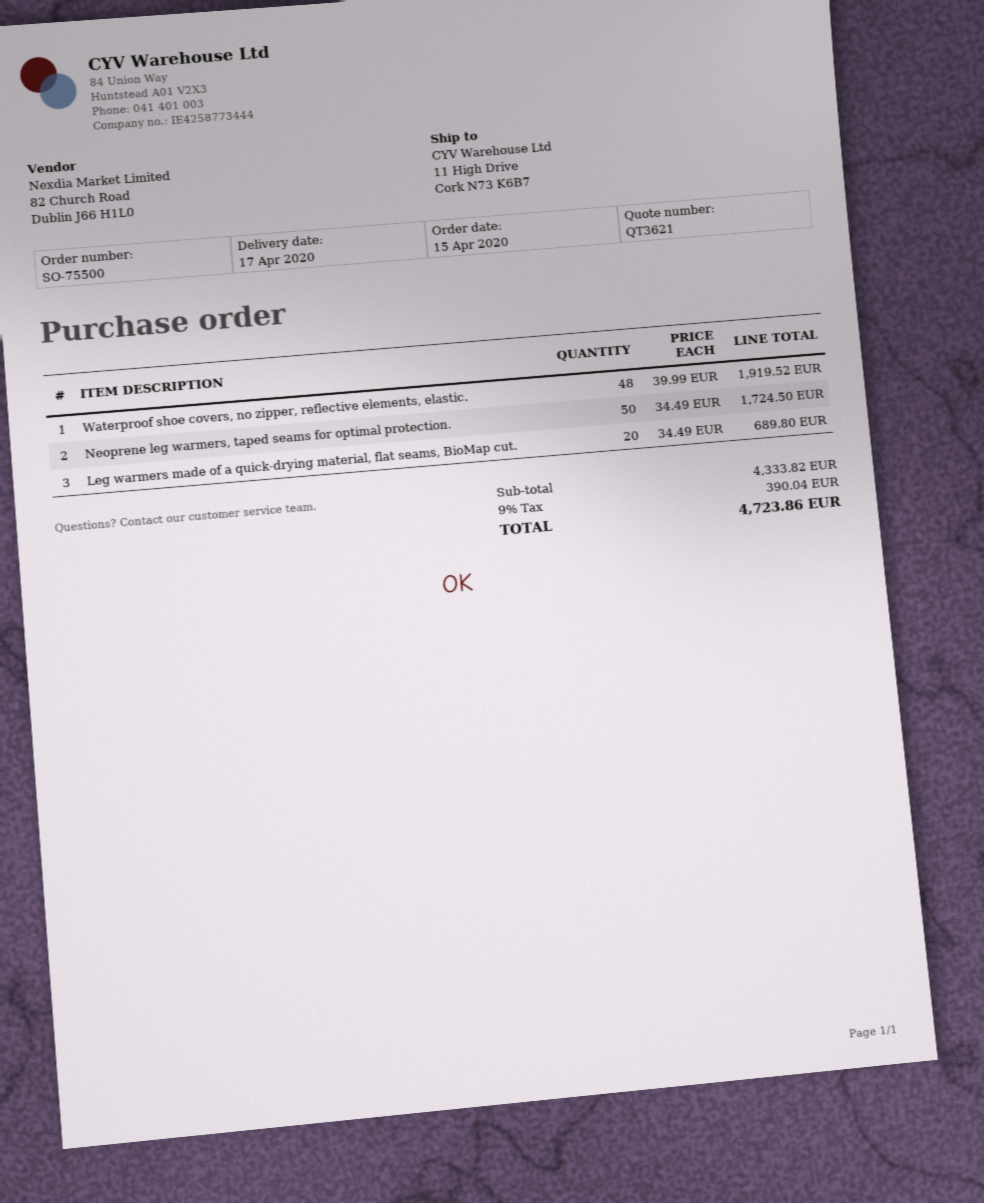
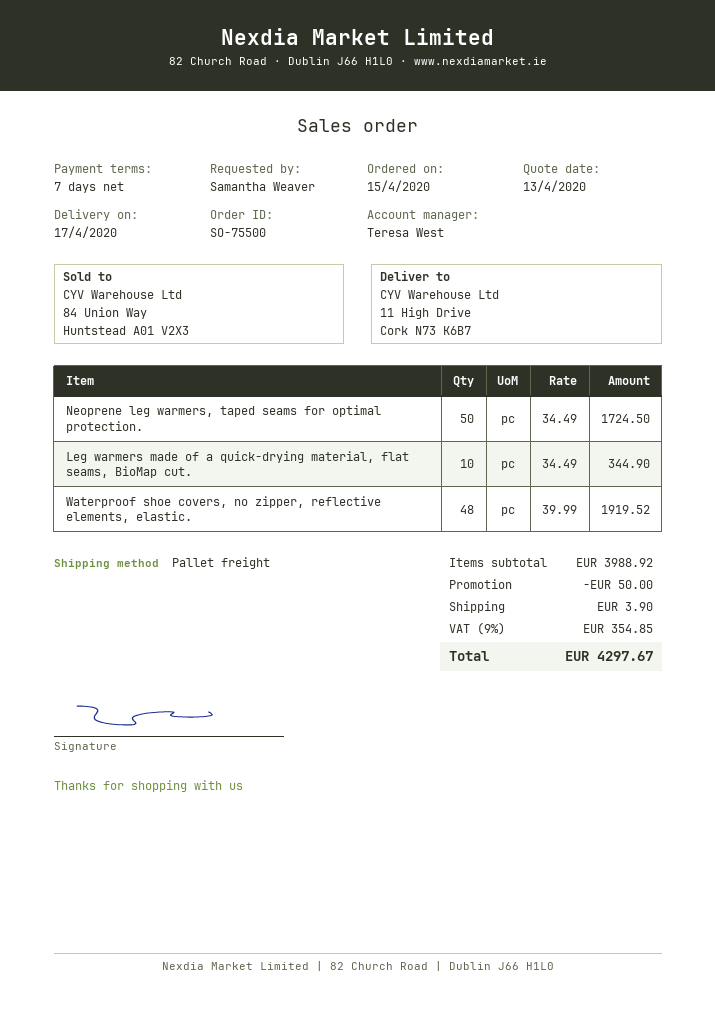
Leg warmers made of a quick-drying material, flat seams, BioMap cut.: 20 x 34.49 = 689.80 -> 10 x 34.49 = 344.90
subtotal: 4333.82 -> 3988.92
discount: none -> 50.00
shipping: none -> 3.90
tax: 9% = 390.04 -> 9% = 354.85
total: 4723.86 -> 4297.67

